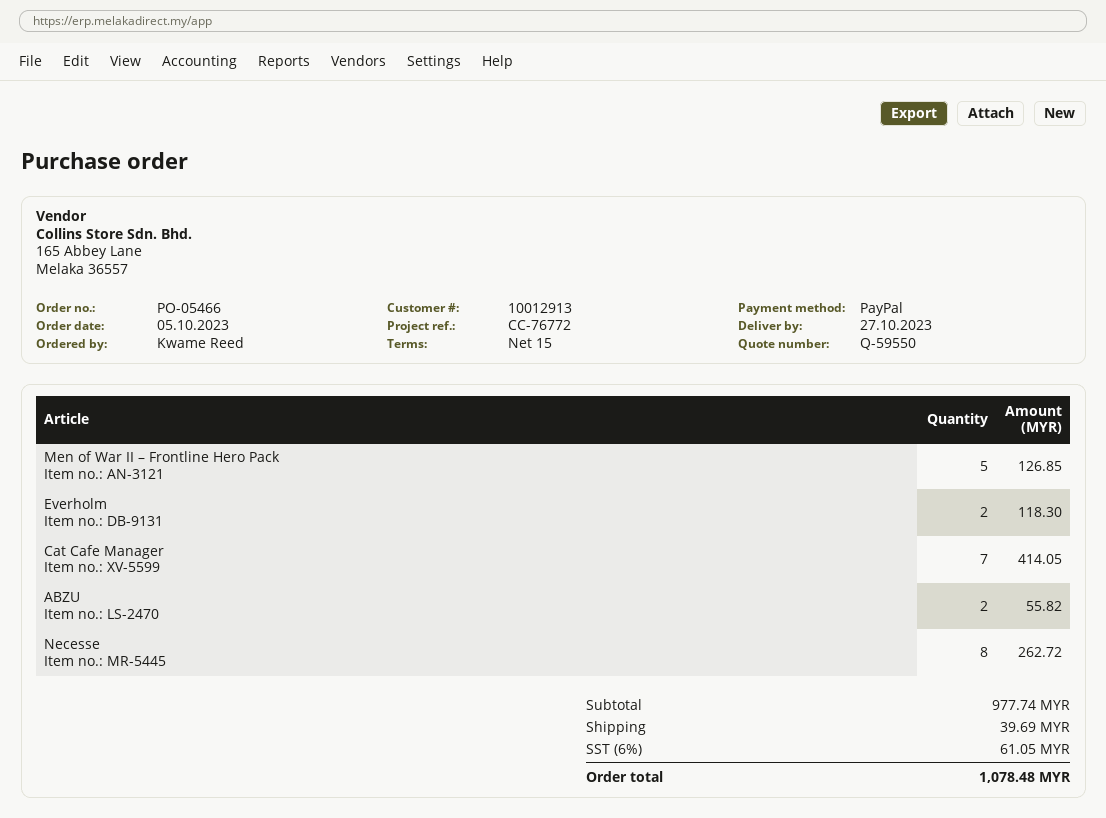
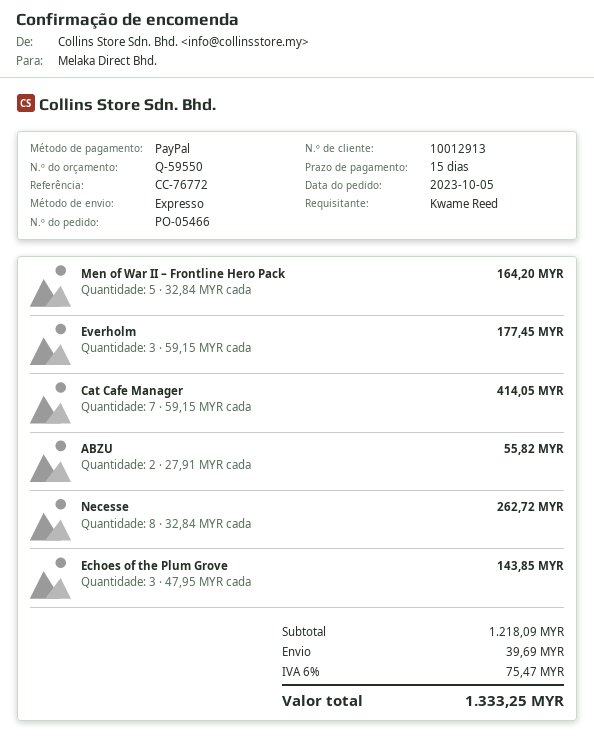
Men of War II – Frontline Hero Pack: 5 for 126.85 -> 5 for 164.20
Everholm: 2 for 118.30 -> 3 for 177.45
Echoes of the Plum Grove: none -> 3 for 143.85
subtotal: 977.74 -> 1218.09
tax: 6% = 61.05 -> 6% = 75.47
total: 1078.48 -> 1333.25

